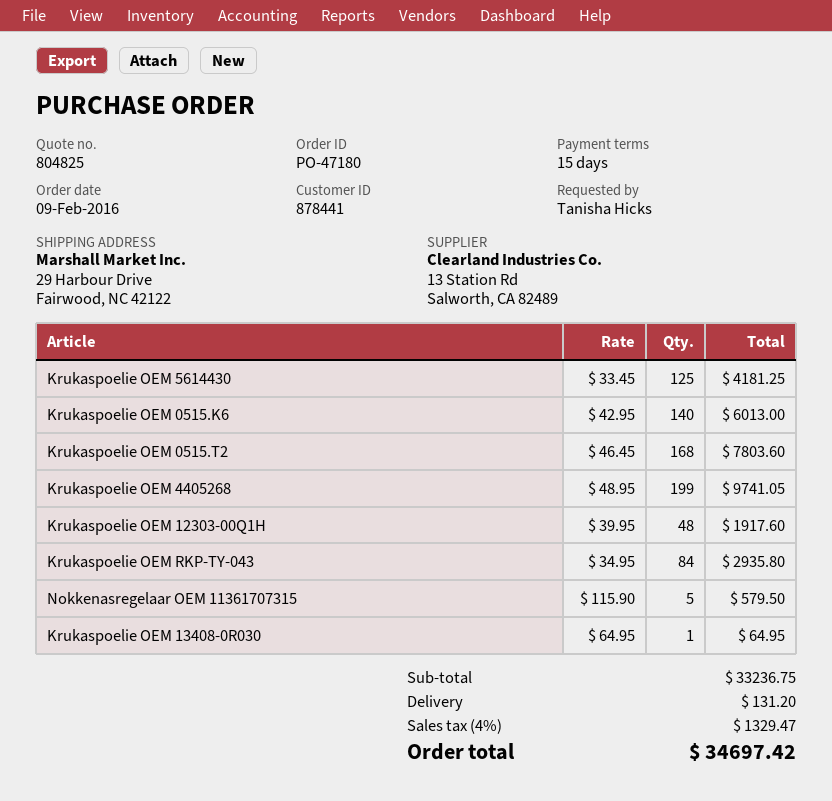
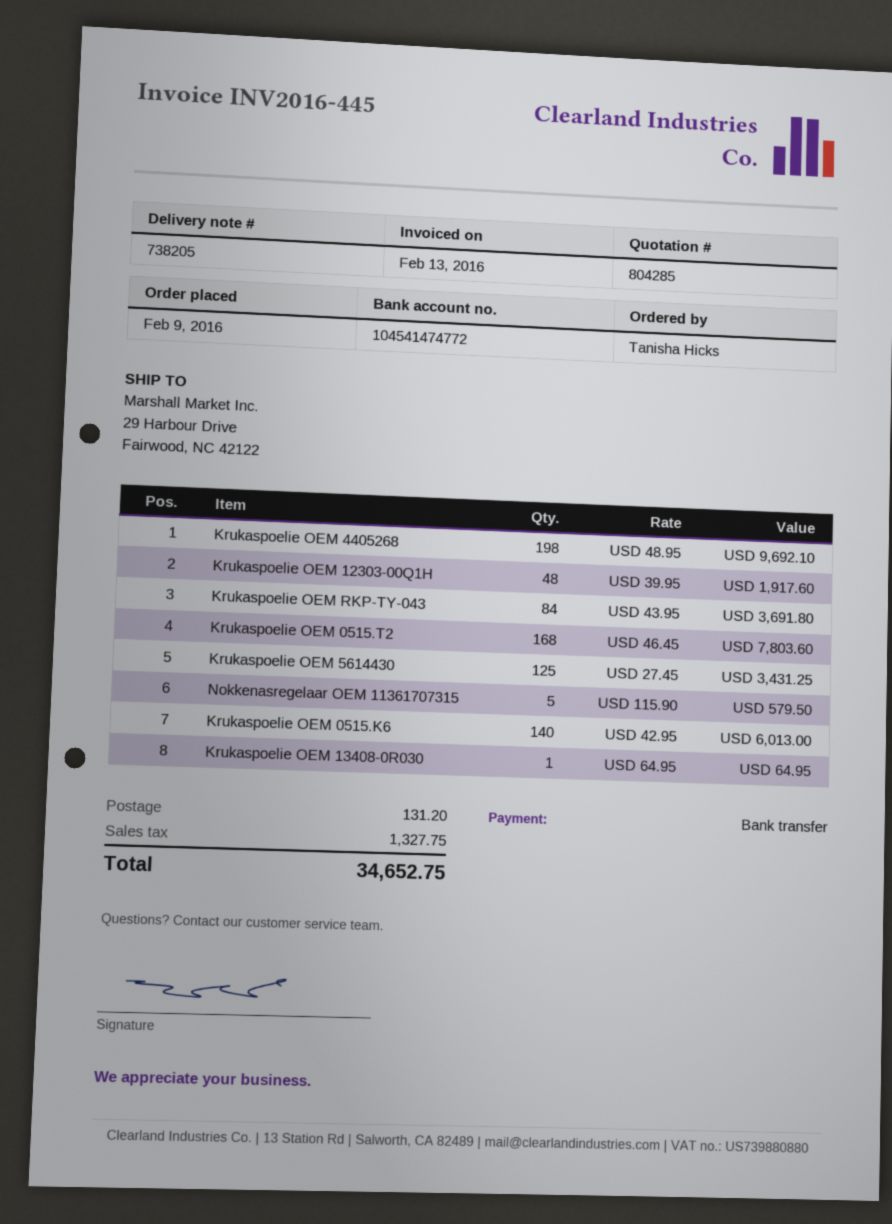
quote number: 804825 -> 804285
Krukaspoelie OEM 5614430: 125 x 33.45 = 4181.25 -> 125 x 27.45 = 3431.25
Krukaspoelie OEM 4405268: 199 x 48.95 = 9741.05 -> 198 x 48.95 = 9692.10
Krukaspoelie OEM RKP-TY-043: 84 x 34.95 = 2935.80 -> 84 x 43.95 = 3691.80
tax: 1329.47 -> 1327.75
total: 34697.42 -> 34652.75

